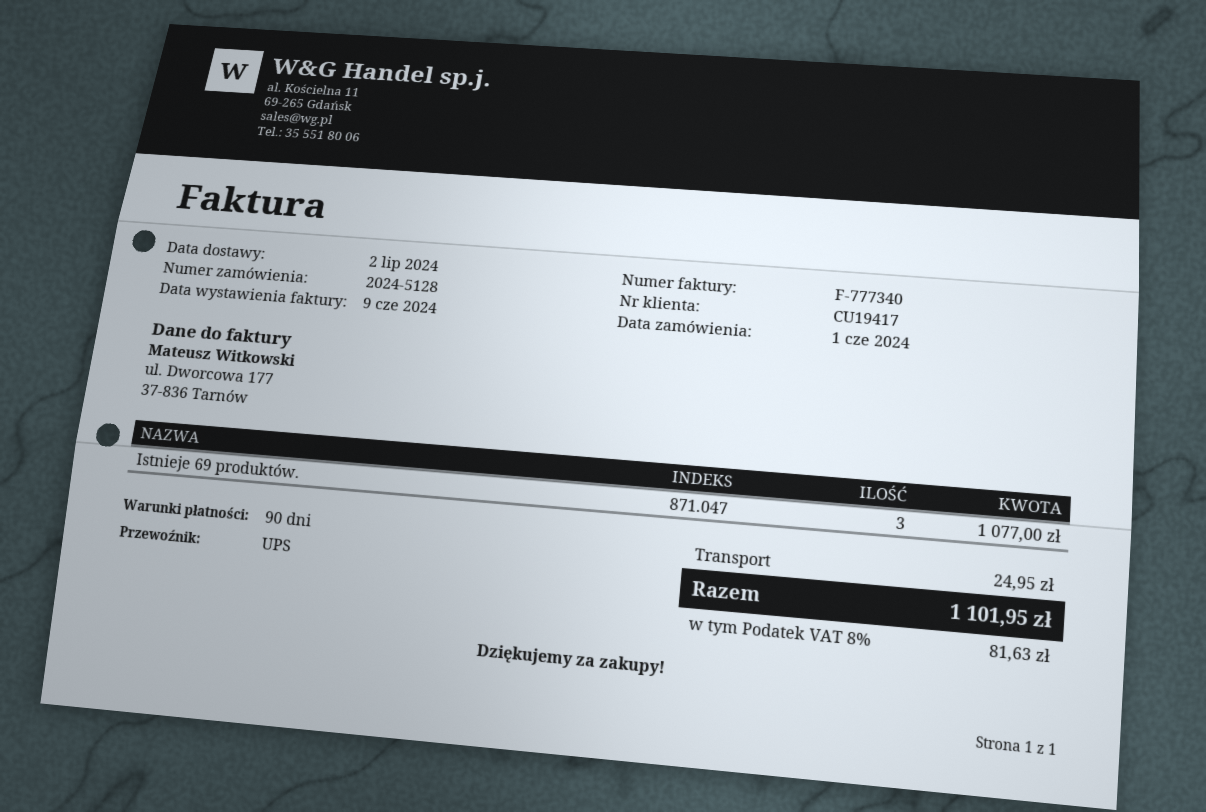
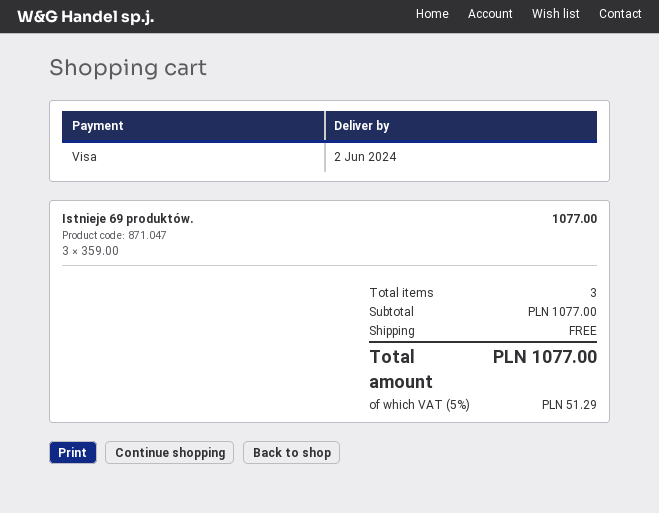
delivery date: 2024-07-02 -> 2024-06-02
shipping: 24.95 -> 0.00
tax: 8% = 81.63 -> 5% = 51.29
total: 1101.95 -> 1077.00

